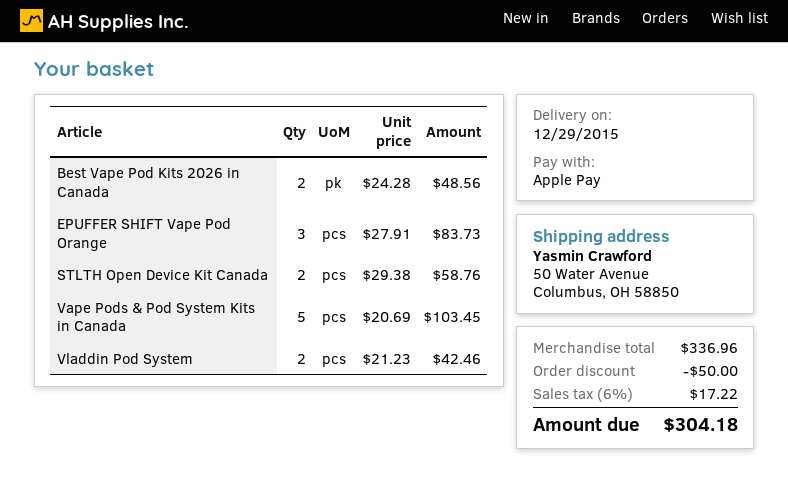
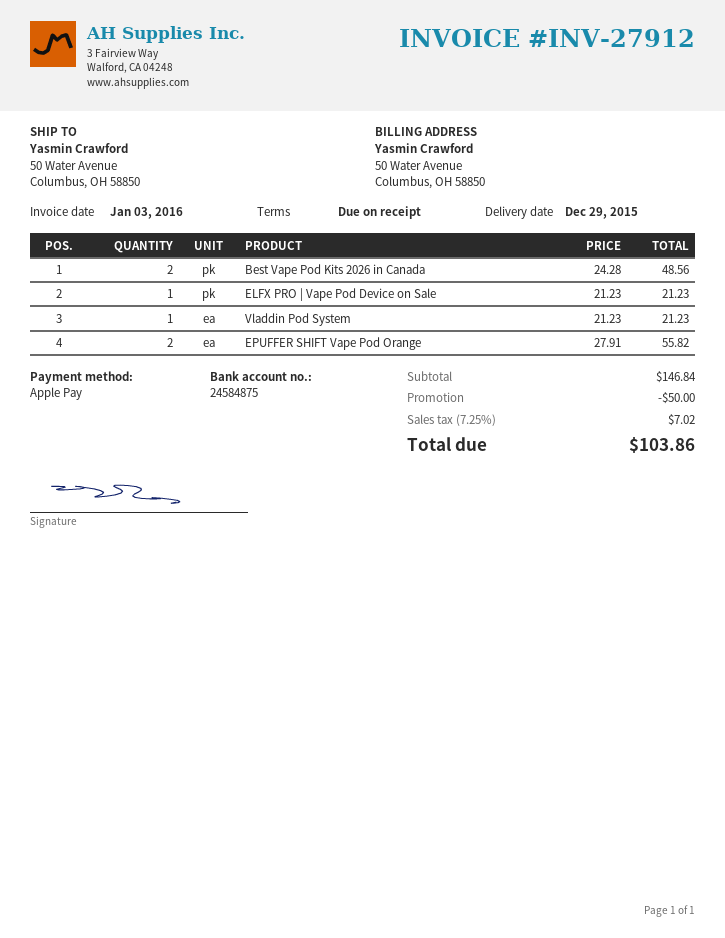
EPUFFER SHIFT Vape Pod Orange: 3 x 27.91 = 83.73 -> 2 x 27.91 = 55.82
STLTH Open Device Kit Canada: 2 x 29.38 = 58.76 -> none
Vape Pods & Pod System Kits in Canada: 5 x 20.69 = 103.45 -> none
Vladdin Pod System: 2 x 21.23 = 42.46 -> 1 x 21.23 = 21.23
ELFX PRO | Vape Pod Device on Sale: none -> 1 x 21.23 = 21.23
subtotal: 336.96 -> 146.84
tax: 6% = 17.22 -> 7.25% = 7.02
total: 304.18 -> 103.86

